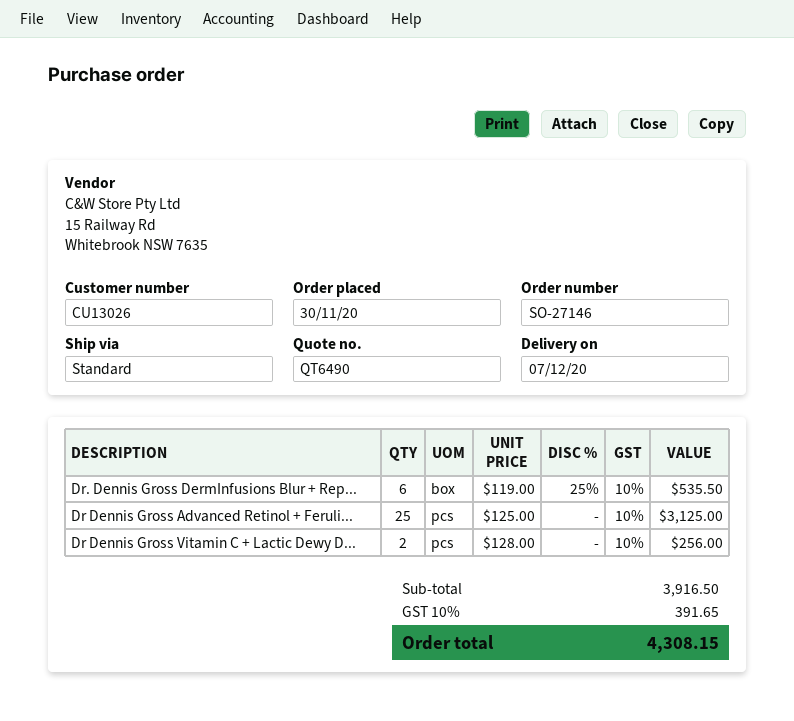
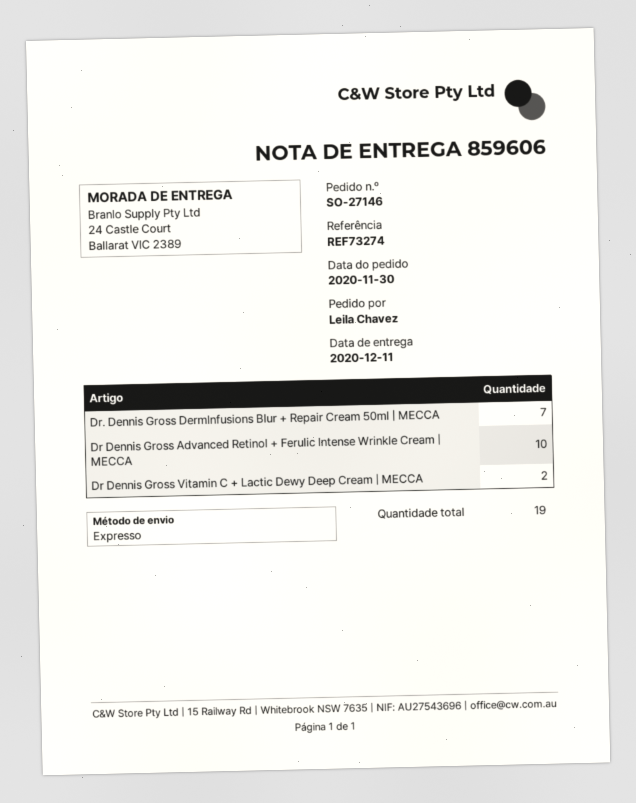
delivery date: 2020-12-07 -> 2020-12-11
shipping method: standard -> express
Dr. Dennis Gross DermInfusions Blur + Rep...: 6 -> 7
Dr Dennis Gross Advanced Retinol + Feruli...: 25 -> 10

